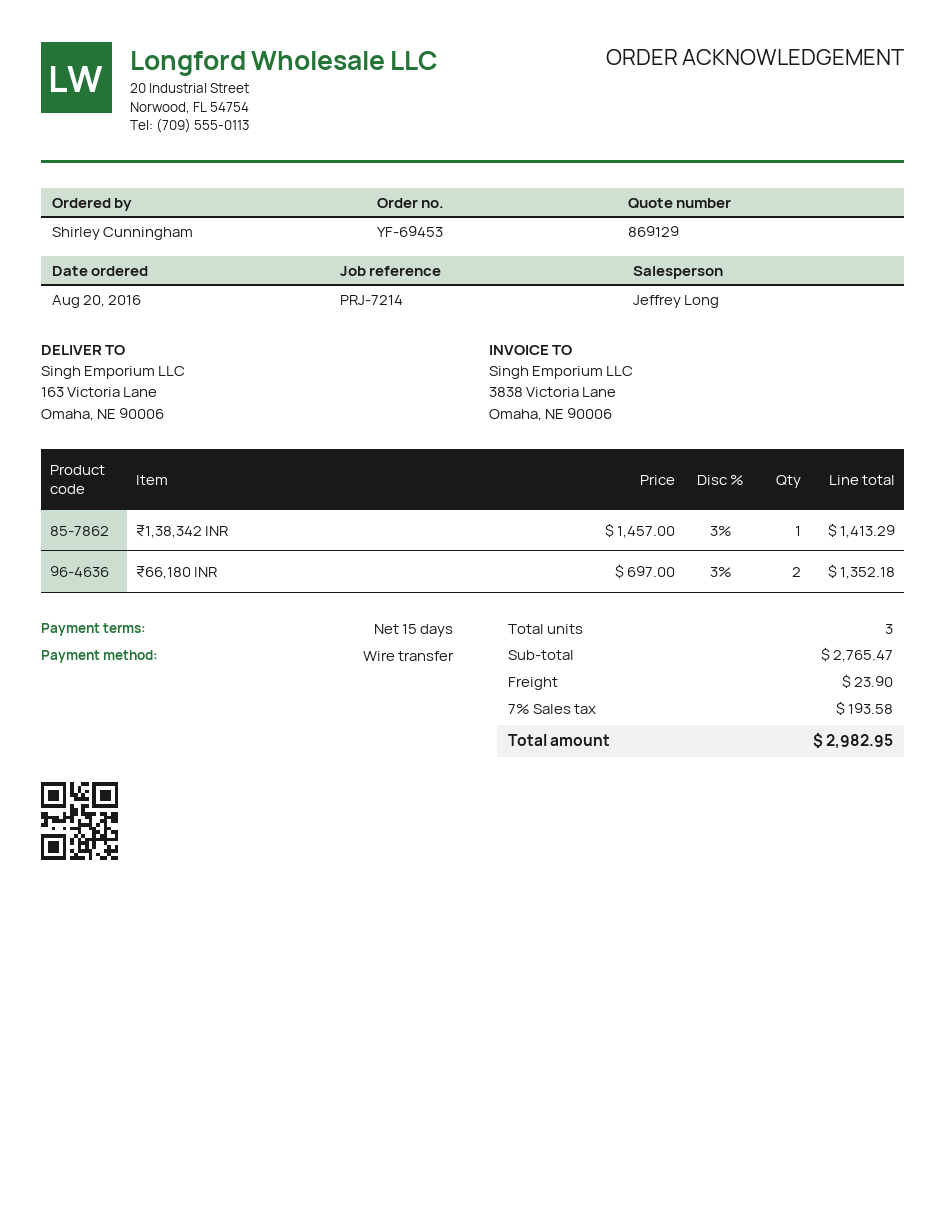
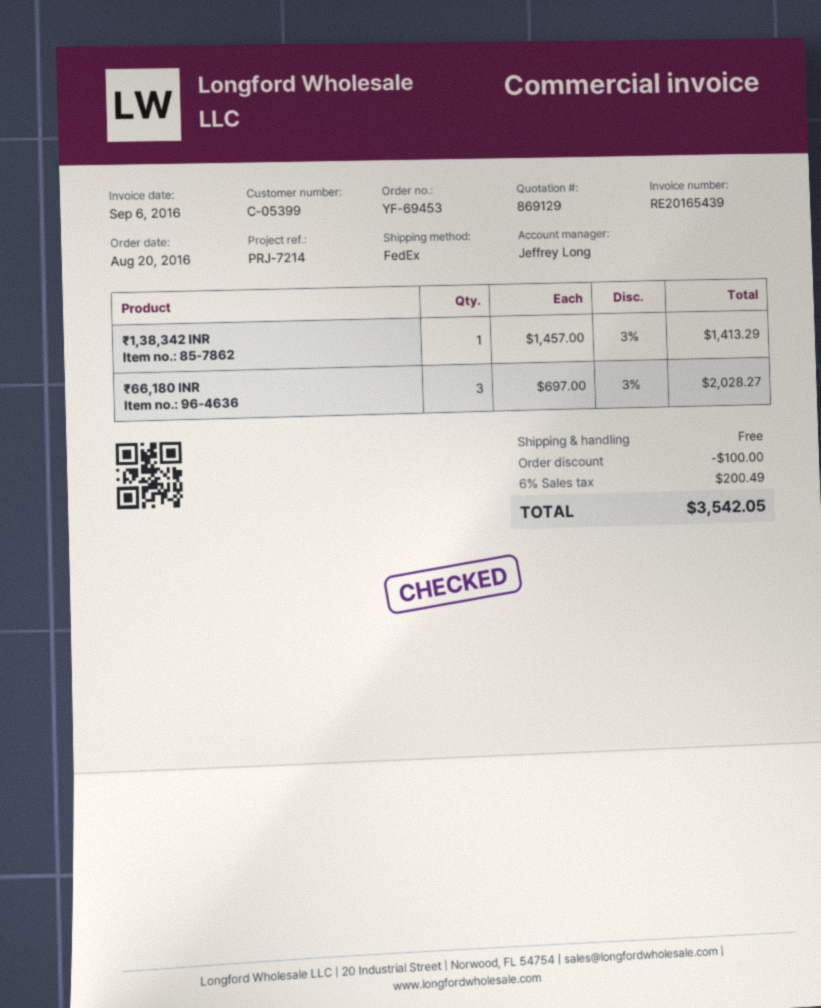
₹66,180 INR: 2 x 697.00 - 3% = 1352.18 -> 3 x 697.00 - 3% = 2028.27
discount: none -> 100.00
shipping: 23.90 -> 0.00
tax: 7% = 193.58 -> 6% = 200.49
total: 2982.95 -> 3542.05

